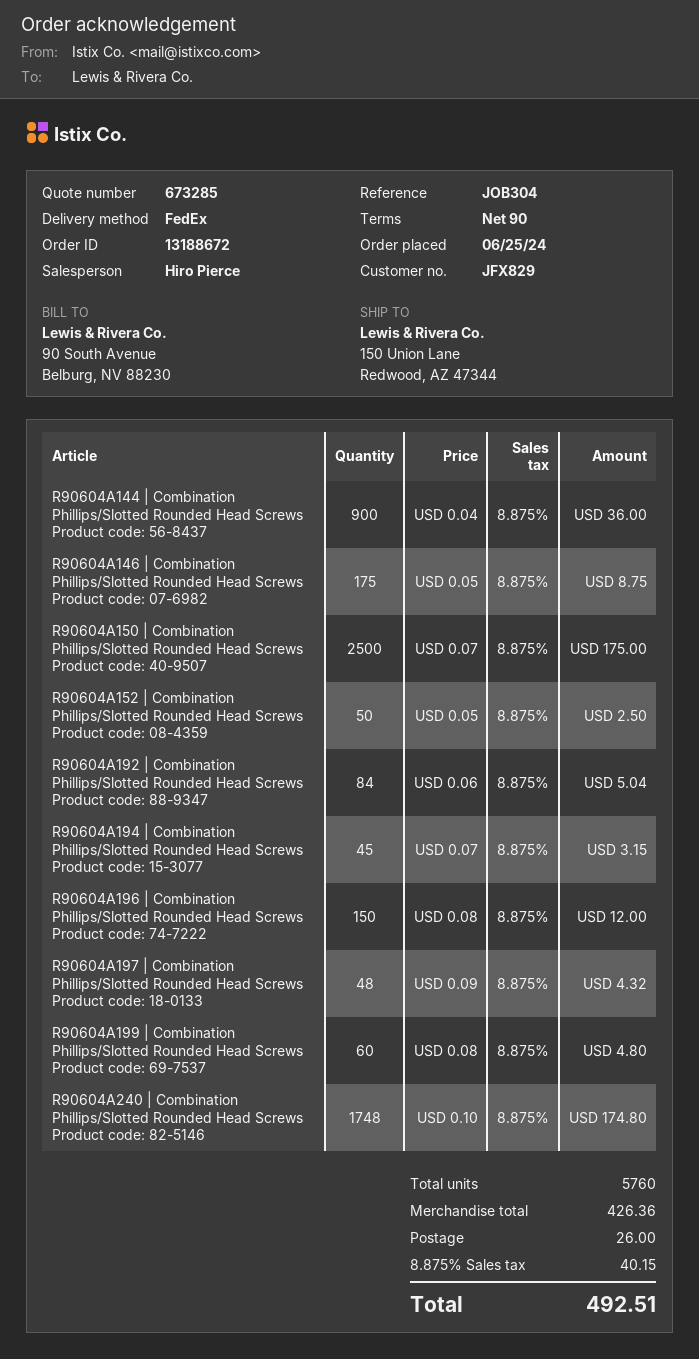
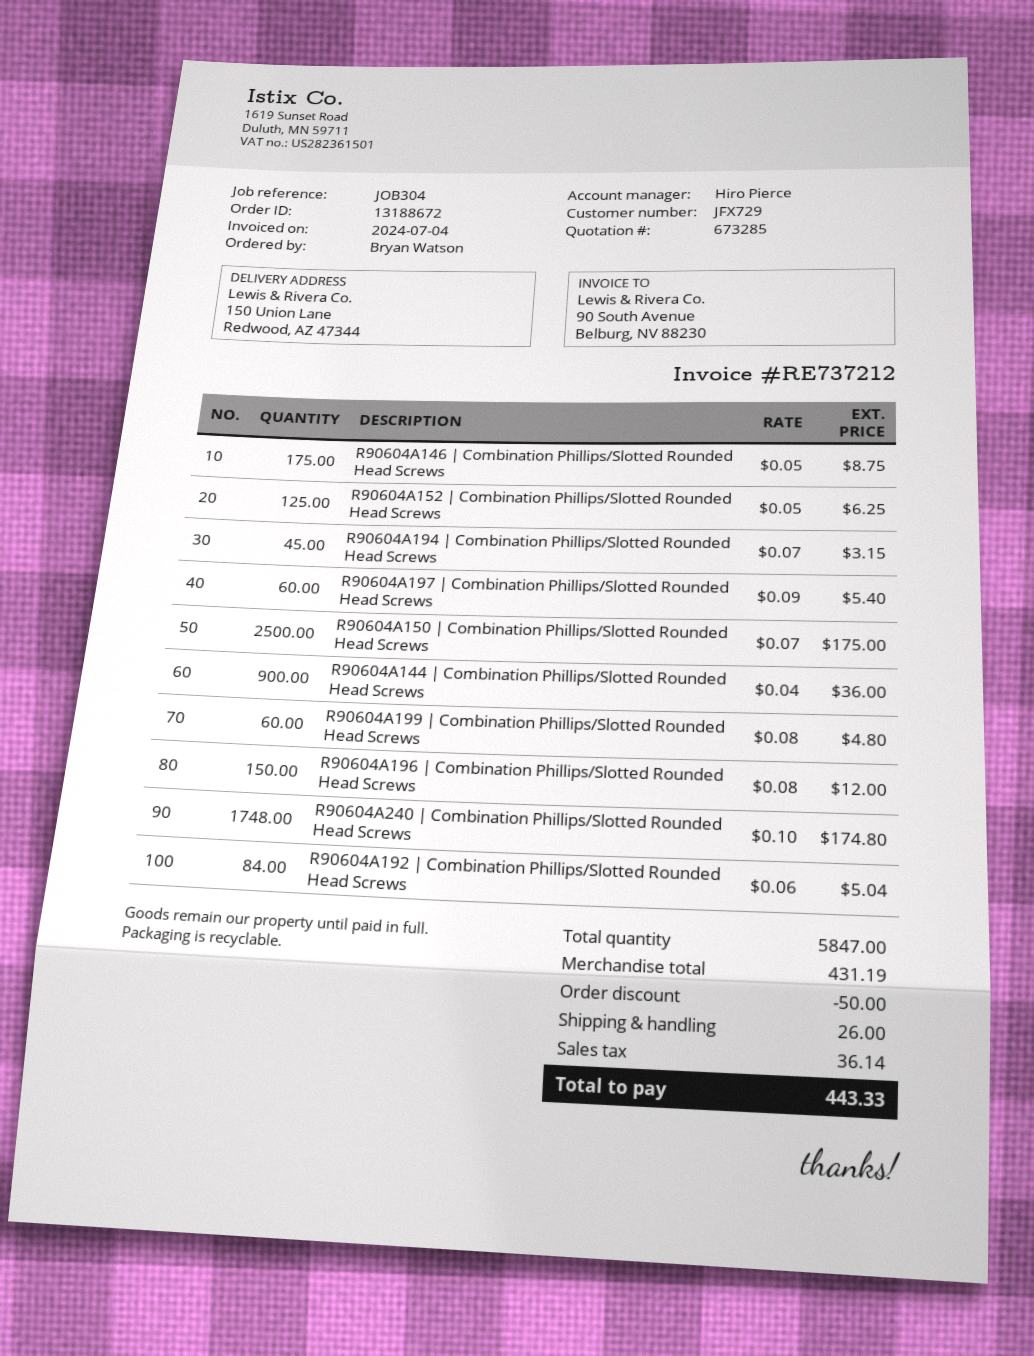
customer number: JFX829 -> JFX729
R90604A152 | Combination Phillips/Slotted Rounded Head Screws: 50 x 0.05 = 2.50 -> 125 x 0.05 = 6.25
R90604A197 | Combination Phillips/Slotted Rounded Head Screws: 48 x 0.09 = 4.32 -> 60 x 0.09 = 5.40
total quantity: 5760 -> 5847
subtotal: 426.36 -> 431.19
discount: none -> 50.00
tax: 40.15 -> 36.14
total: 492.51 -> 443.33

